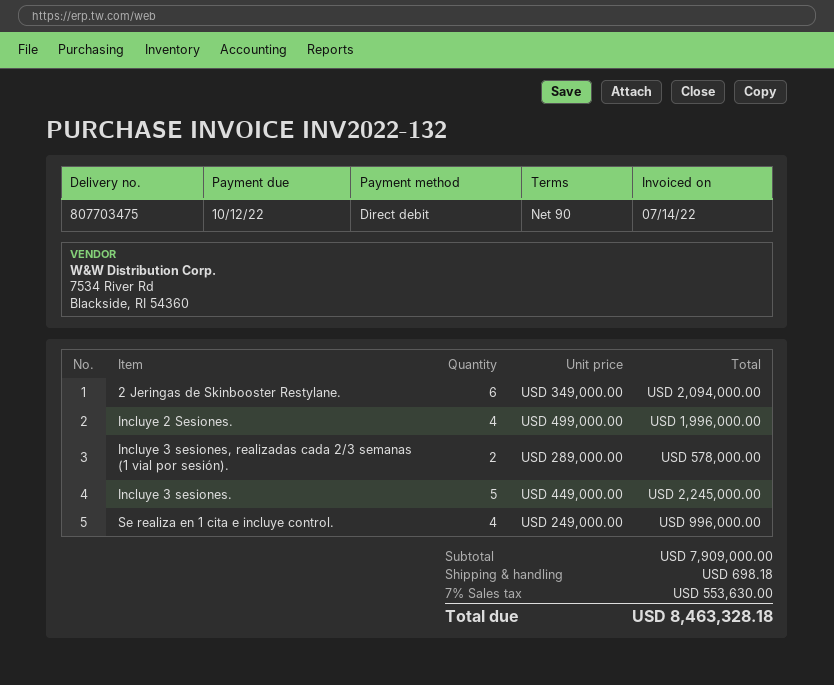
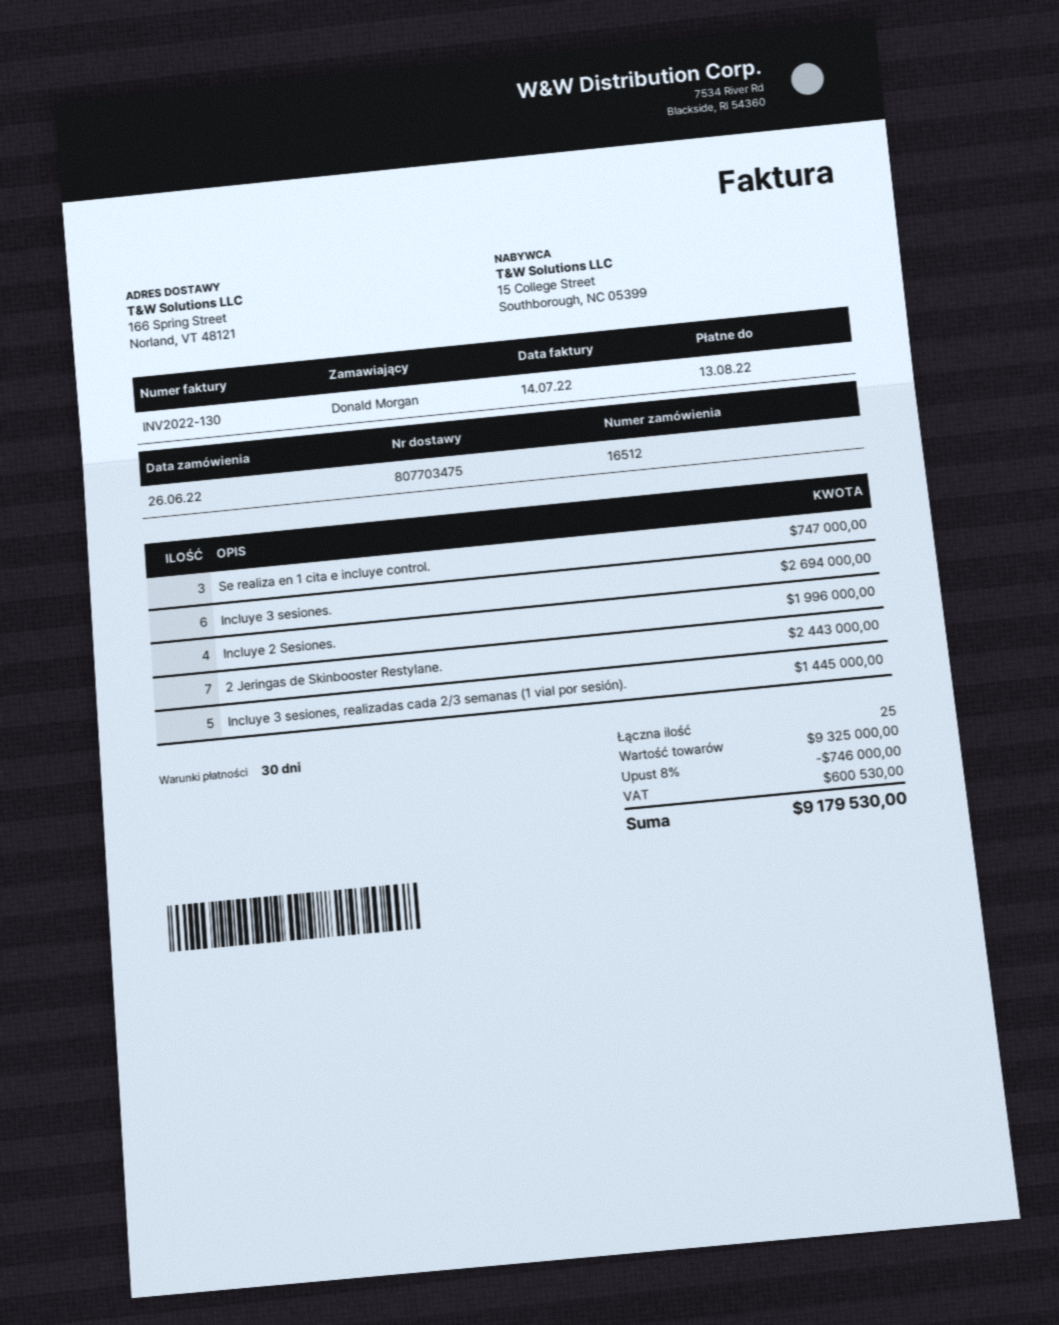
invoice number: INV2022-132 -> INV2022-130
payment terms: 90 days -> 30 days
due date: 2022-10-12 -> 2022-08-13
2 Jeringas de Skinbooster Restylane.: 6 for 2094000.00 -> 7 for 2443000.00
Incluye 3 sesiones, realizadas cada 2/3 semanas (1 vial por sesión).: 2 for 578000.00 -> 5 for 1445000.00
Incluye 3 sesiones.: 5 for 2245000.00 -> 6 for 2694000.00
Se realiza en 1 cita e incluye control.: 4 for 996000.00 -> 3 for 747000.00
subtotal: 7909000.00 -> 9325000.00
discount: none -> 8% = 746000.00
shipping: 698.18 -> none
tax: 553630.00 -> 600530.00
total: 8463328.18 -> 9179530.00

